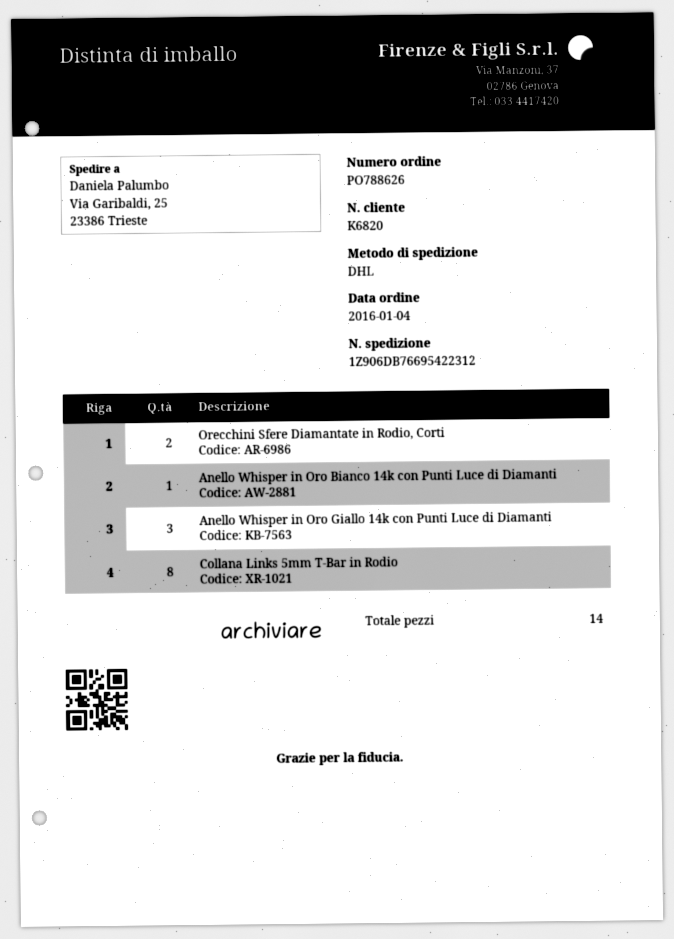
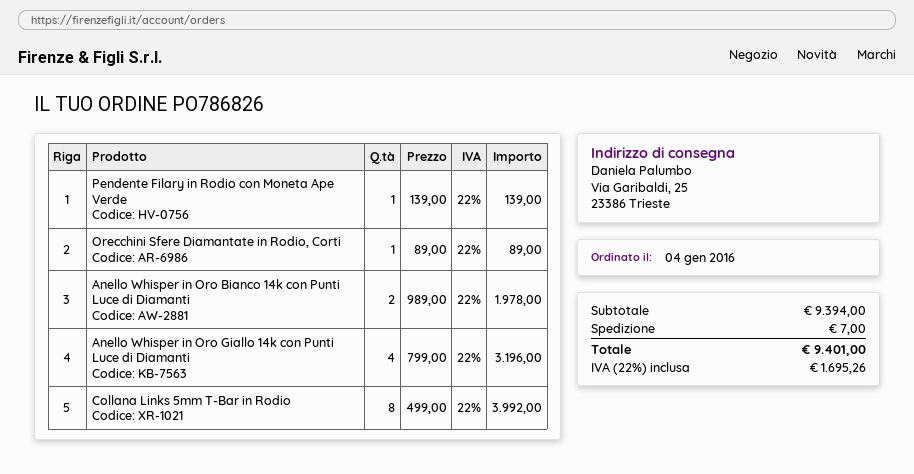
order number: PO788626 -> PO786826
Orecchini Sfere Diamantate in Rodio, Corti: 2 -> 1
Anello Whisper in Oro Bianco 14k con Punti Luce di Diamanti: 1 -> 2
Anello Whisper in Oro Giallo 14k con Punti Luce di Diamanti: 3 -> 4
Pendente Filary in Rodio con Moneta Ape Verde: none -> 1

